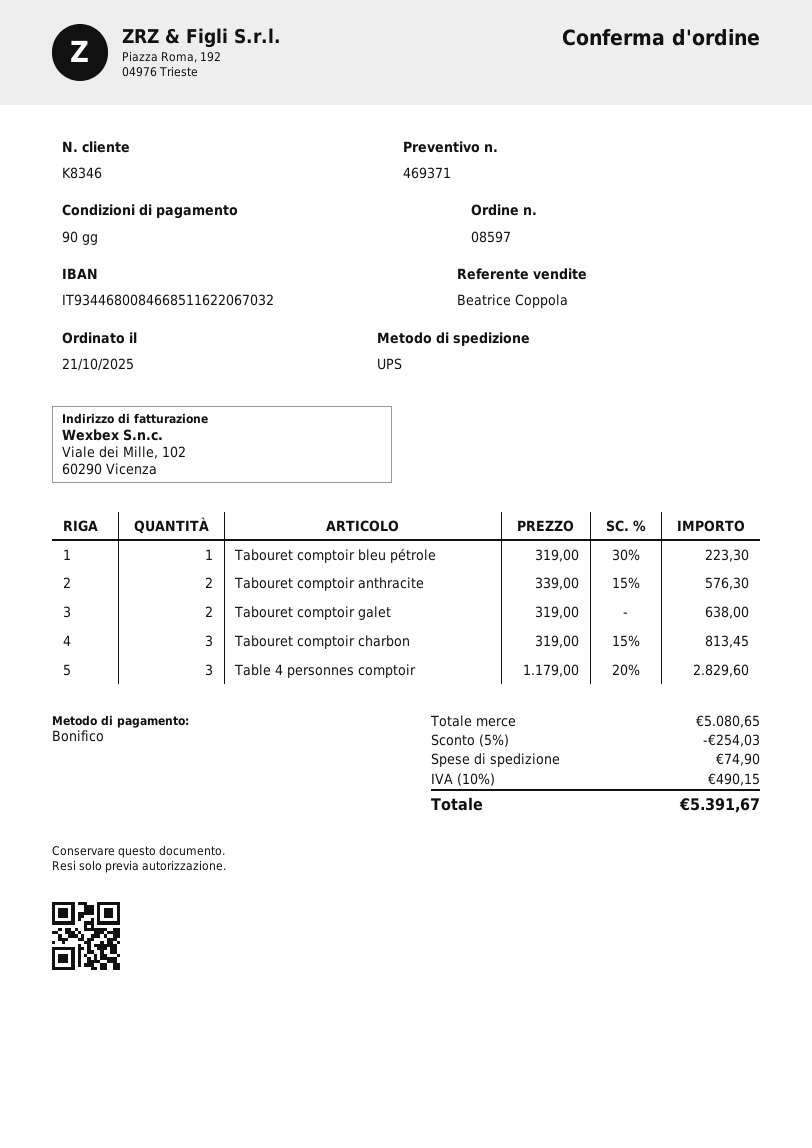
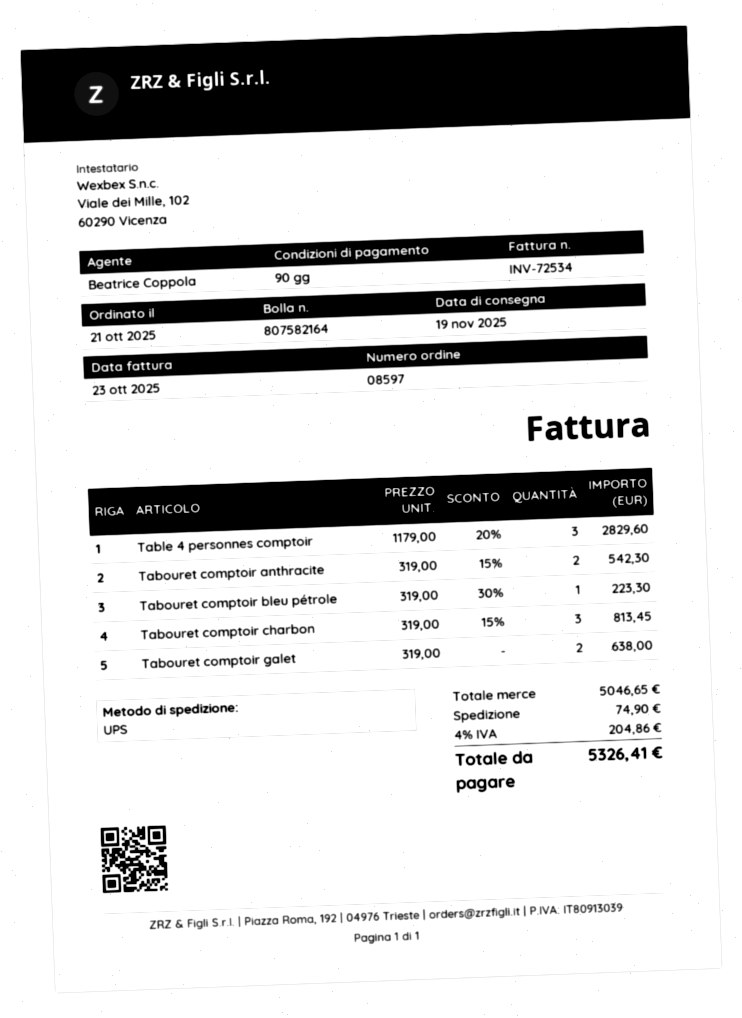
Tabouret comptoir anthracite: 2 x 339.00 - 15% = 576.30 -> 2 x 319.00 - 15% = 542.30
subtotal: 5080.65 -> 5046.65
discount: 5% = 254.03 -> none
tax: 10% = 490.15 -> 4% = 204.86
total: 5391.67 -> 5326.41

